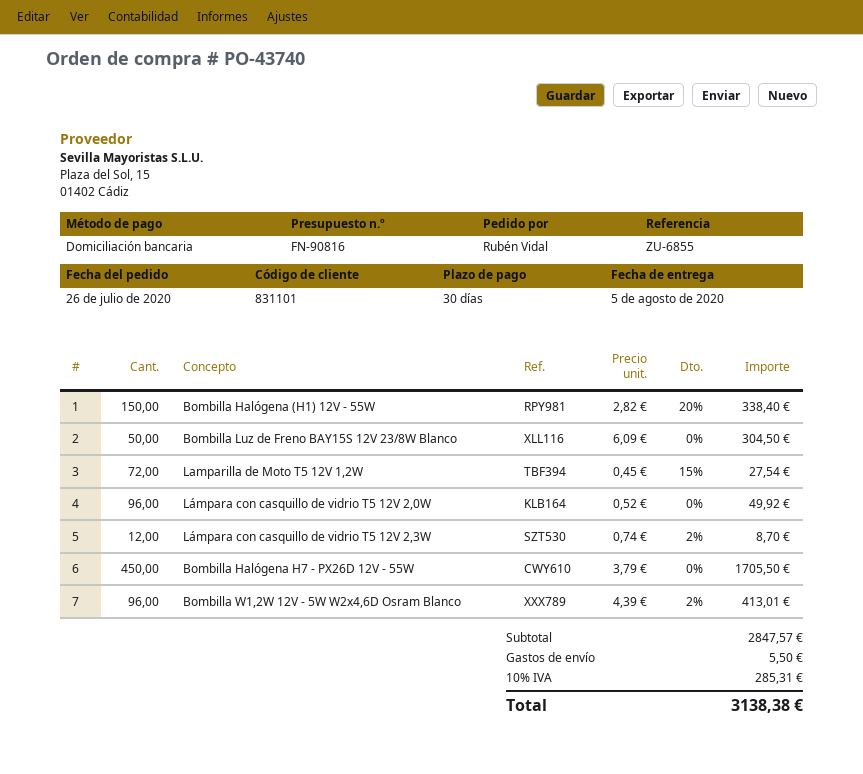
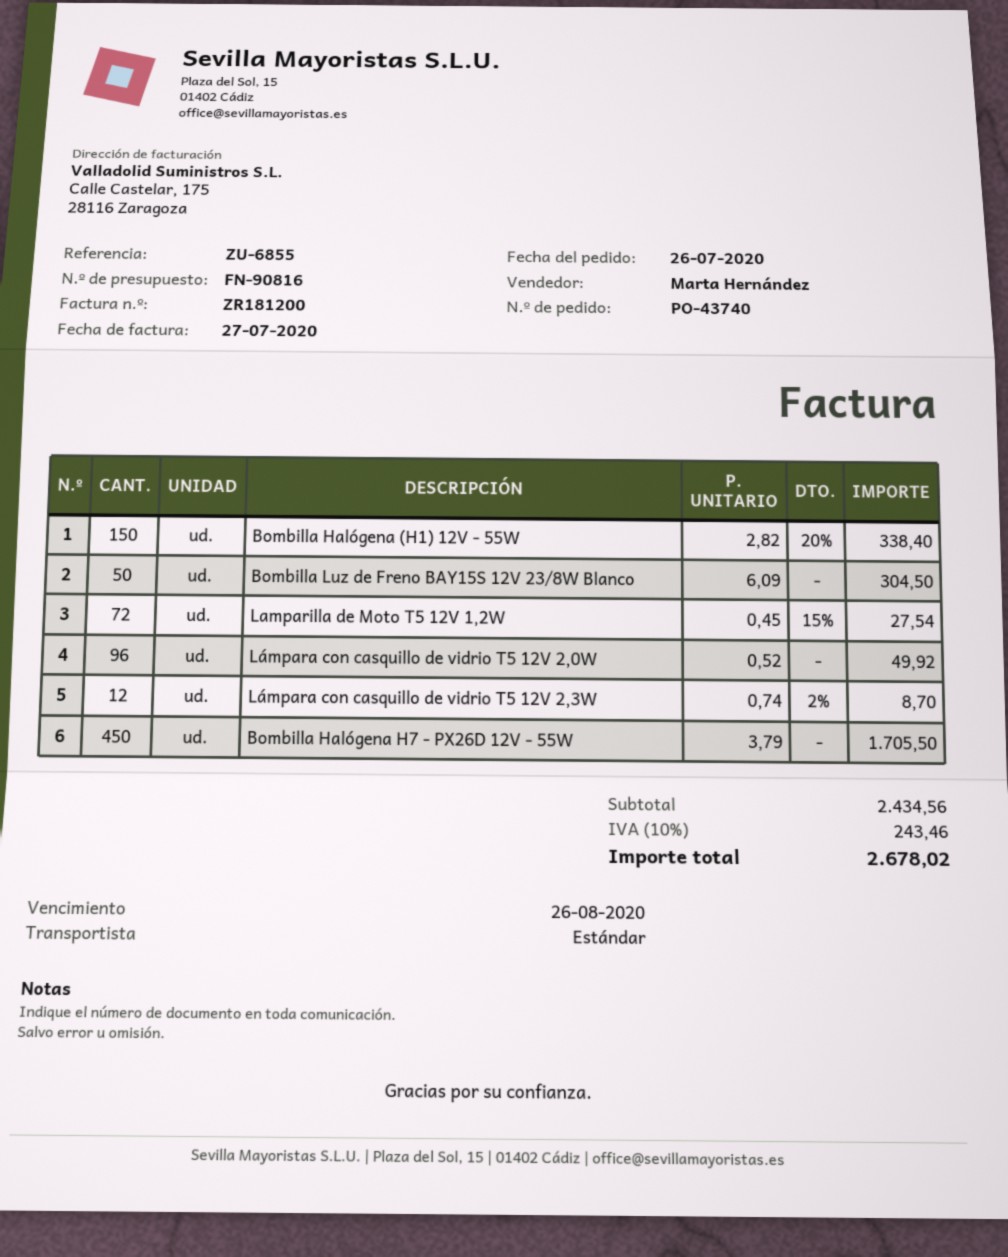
Bombilla W1,2W 12V - 5W W2x4,6D Osram Blanco: 96 x 4.39 - 2% = 413.01 -> none
subtotal: 2847.57 -> 2434.56
shipping: 5.50 -> none
tax: 10% = 285.31 -> 10% = 243.46
total: 3138.38 -> 2678.02

